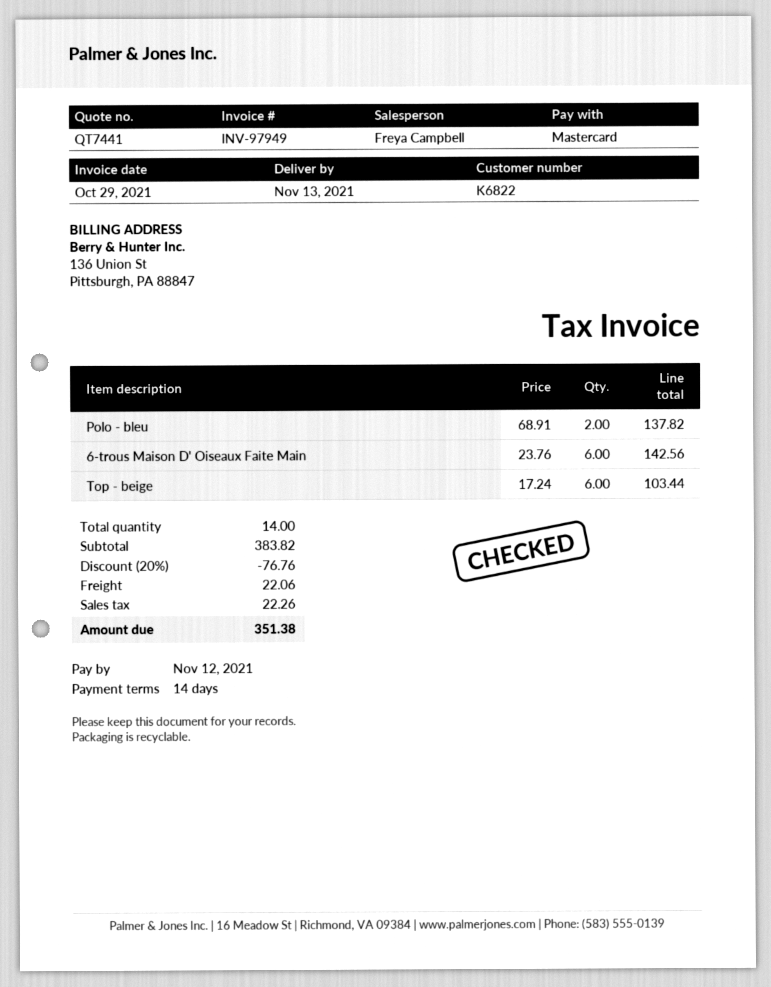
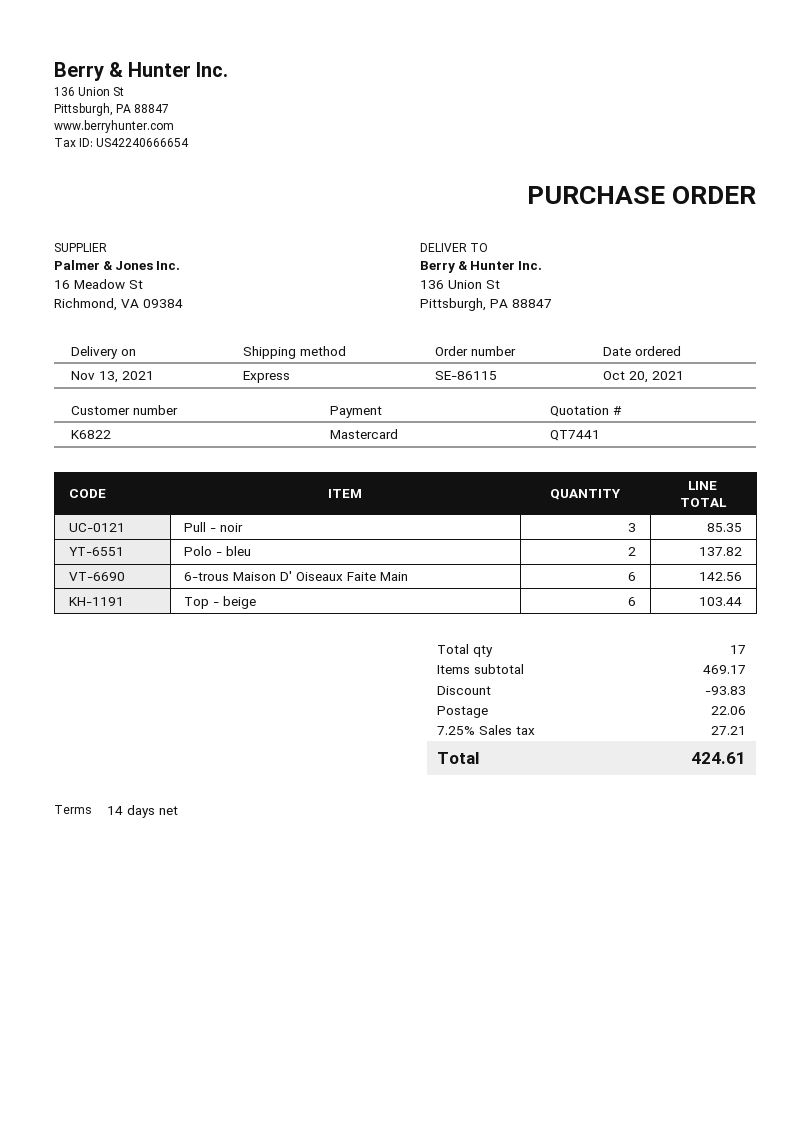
Pull - noir: none -> 3 for 85.35
total quantity: 14 -> 17
subtotal: 383.82 -> 469.17
discount: 76.76 -> 93.83
tax: 22.26 -> 27.21
total: 351.38 -> 424.61

